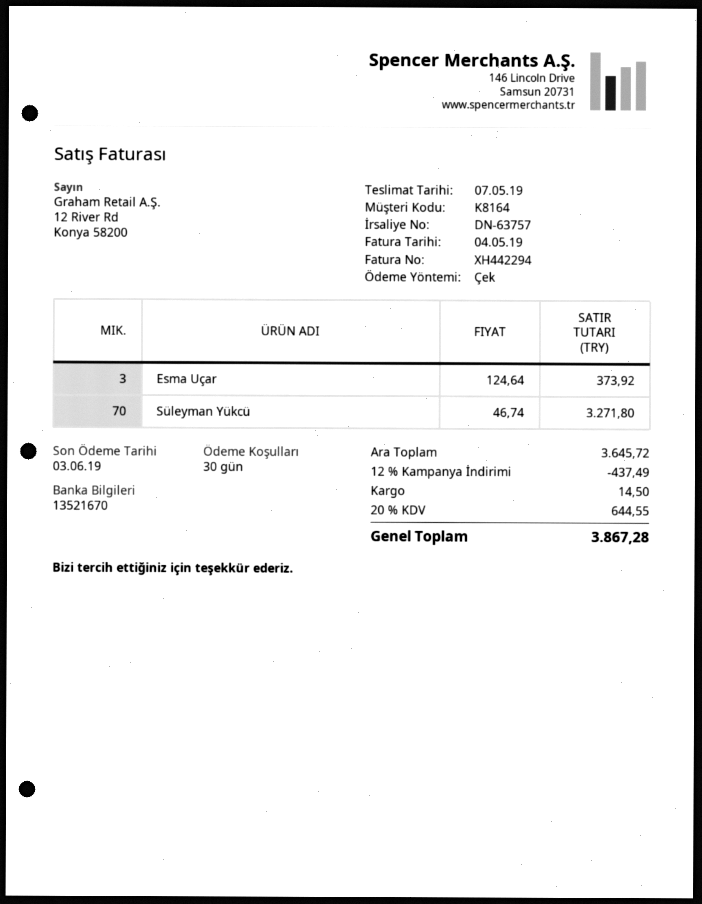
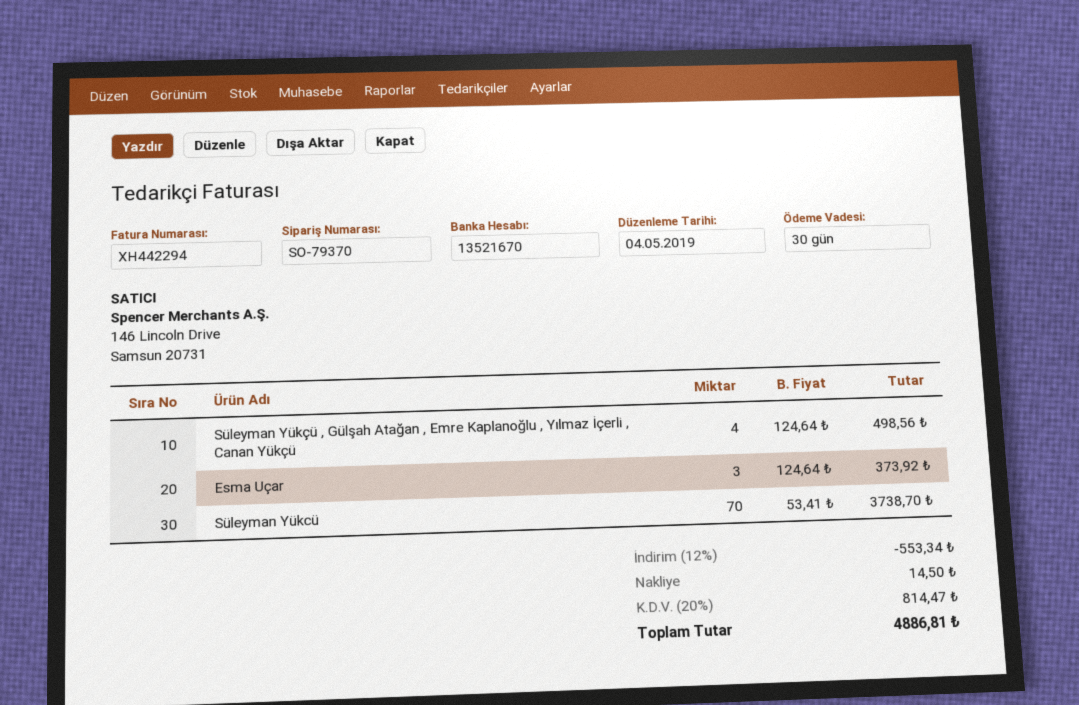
Süleyman Yükcü: 70 x 46.74 = 3271.80 -> 70 x 53.41 = 3738.70
Süleyman Yükçü , Gülşah Atağan , Emre Kaplanoğlu , Yılmaz İçerli , Canan Yükçü: none -> 4 x 124.64 = 498.56
discount: 12% = 437.49 -> 12% = 553.34
tax: 20% = 644.55 -> 20% = 814.47
total: 3867.28 -> 4886.81

